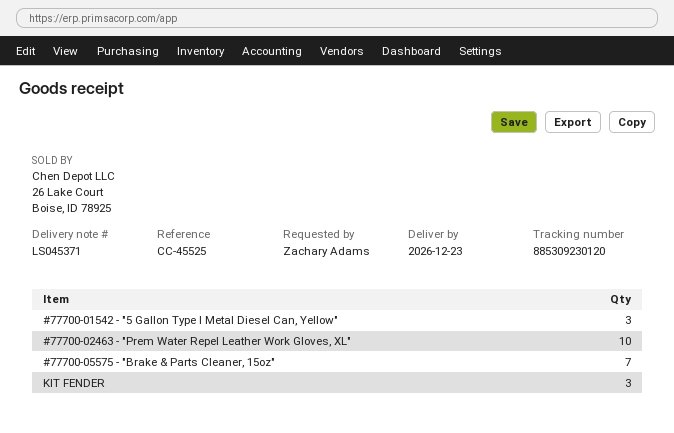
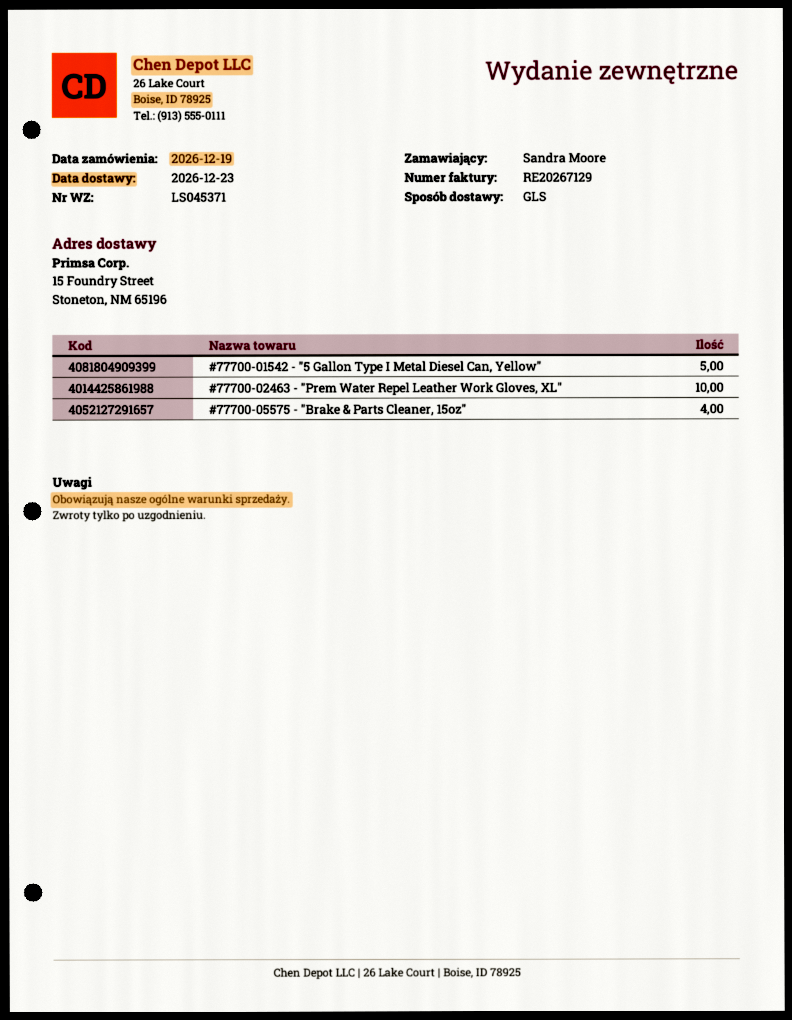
ordered by: Zachary Adams -> Sandra Moore
#77700-01542 - "5 Gallon Type I Metal Diesel Can, Yellow": 3 -> 5
#77700-05575 - "Brake & Parts Cleaner, 15oz": 7 -> 4
KIT FENDER: 3 -> none

